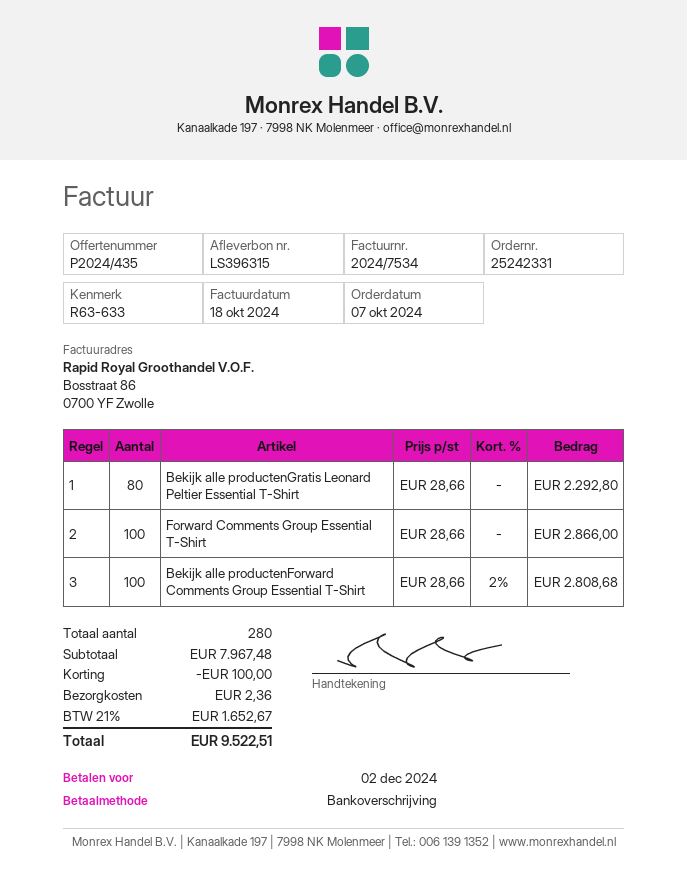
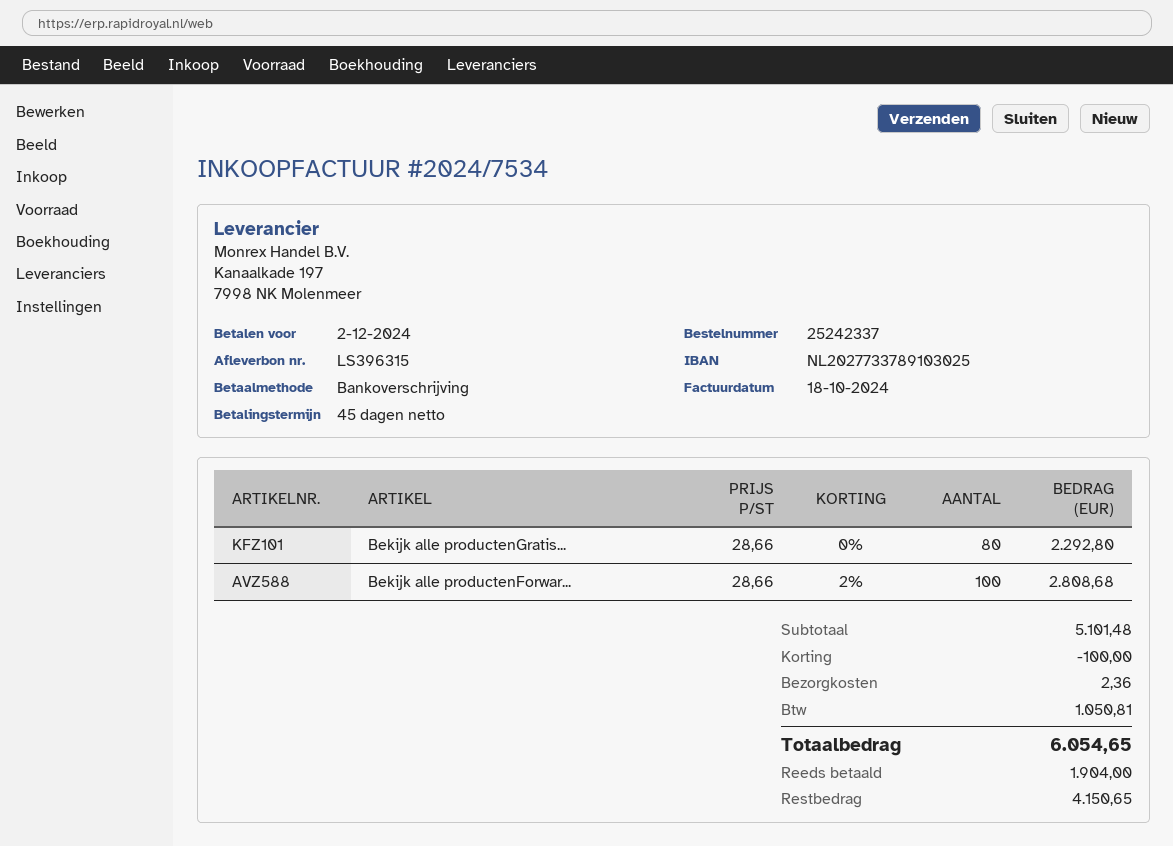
order number: 25242331 -> 25242337
Forward Comments Group Essential T-Shirt: 100 x 28.66 = 2866.00 -> none
subtotal: 7967.48 -> 5101.48
tax: 1652.67 -> 1050.81
total: 9522.51 -> 6054.65

